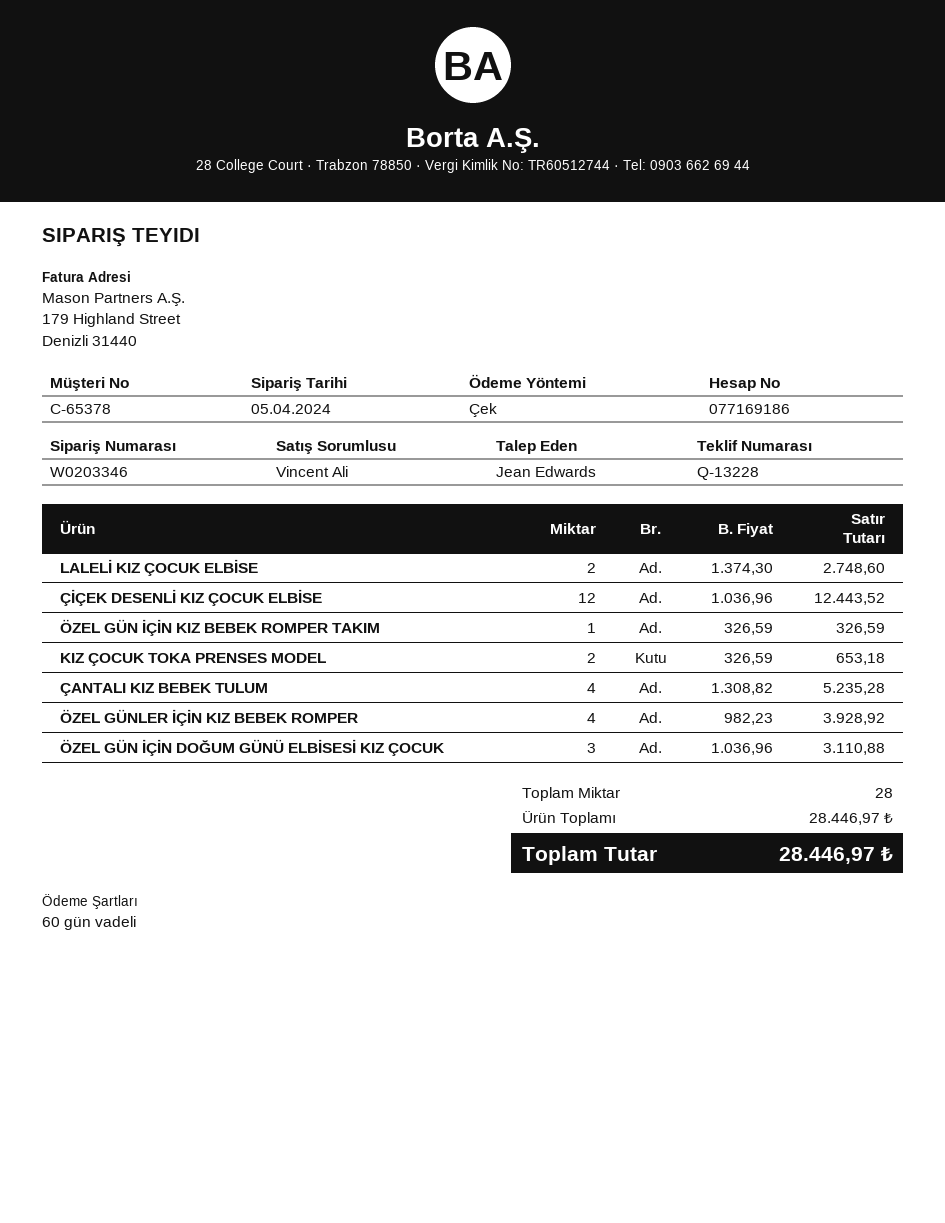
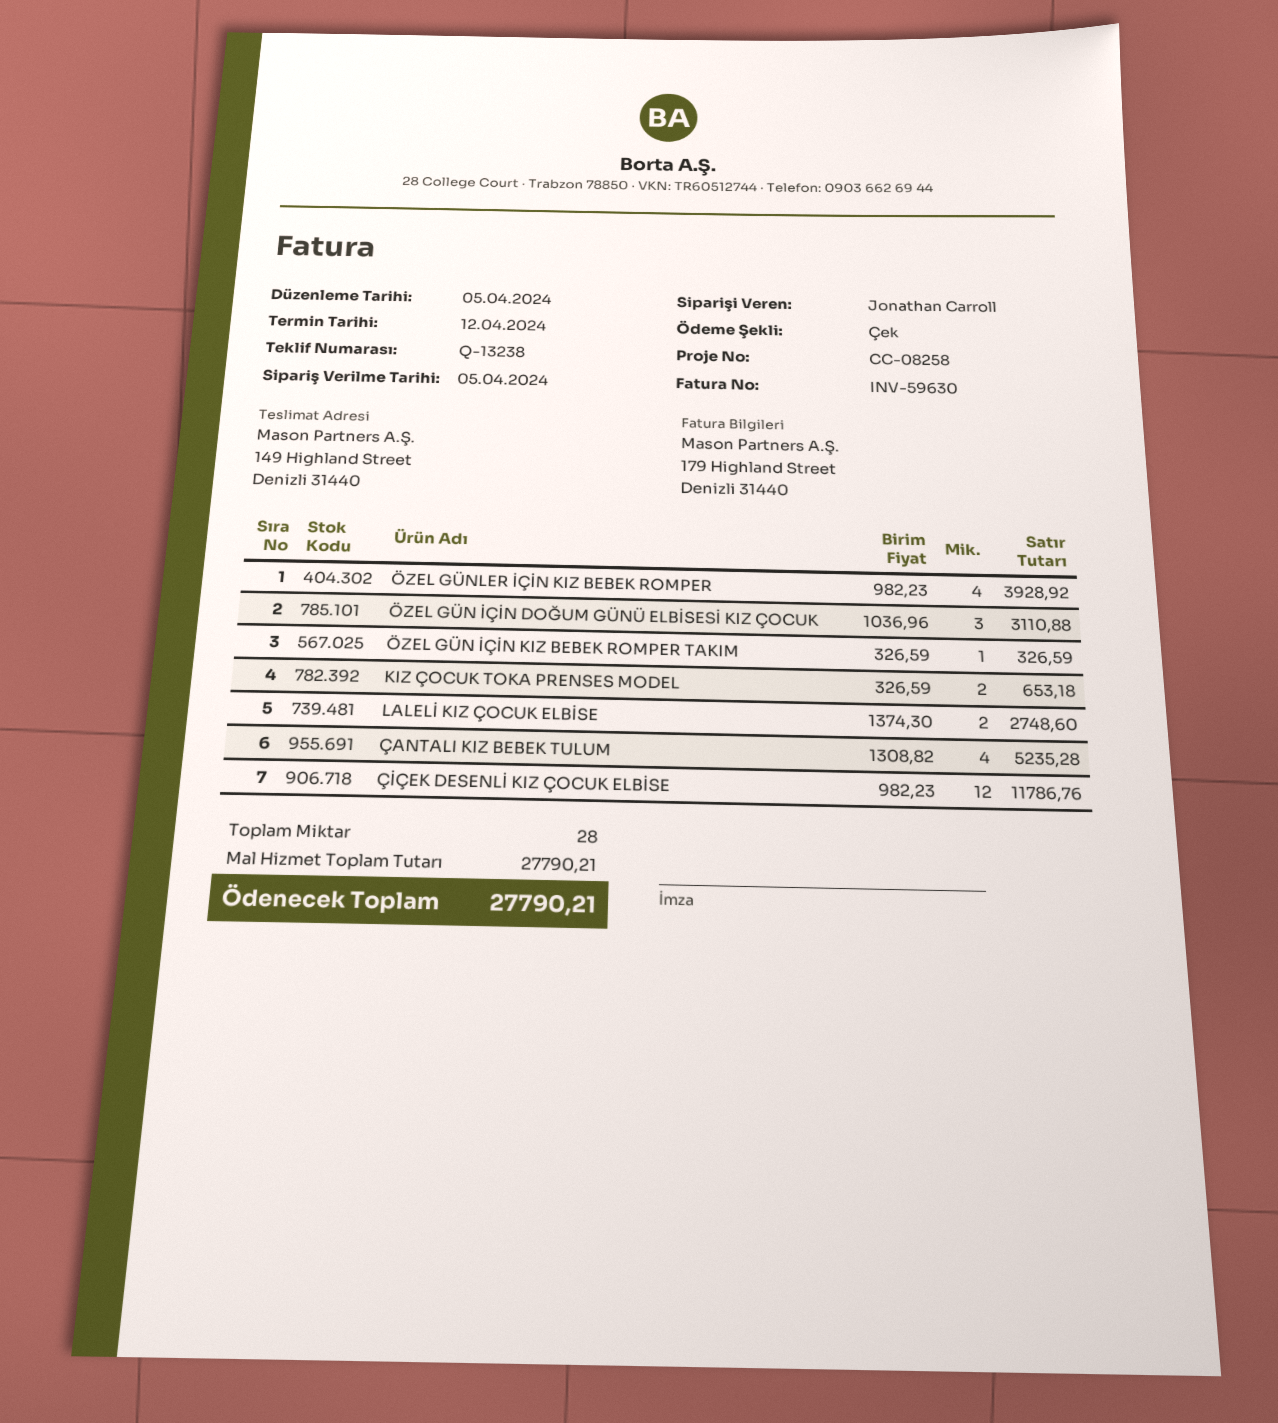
quote number: Q-13228 -> Q-13238
ordered by: Jean Edwards -> Jonathan Carroll
ÇİÇEK DESENLİ KIZ ÇOCUK ELBİSE: 12 x 1036.96 = 12443.52 -> 12 x 982.23 = 11786.76
subtotal: 28446.97 -> 27790.21
total: 28446.97 -> 27790.21

